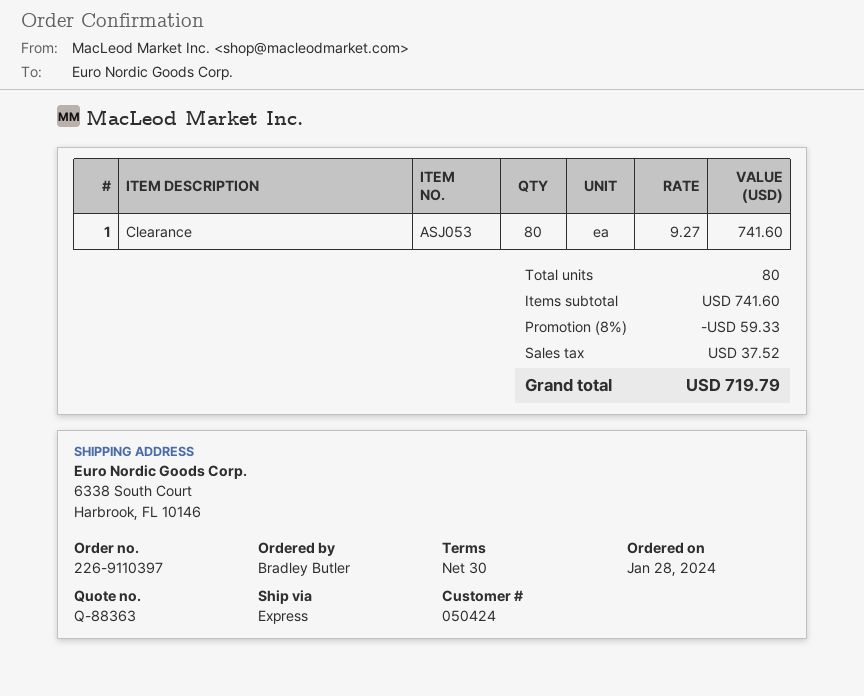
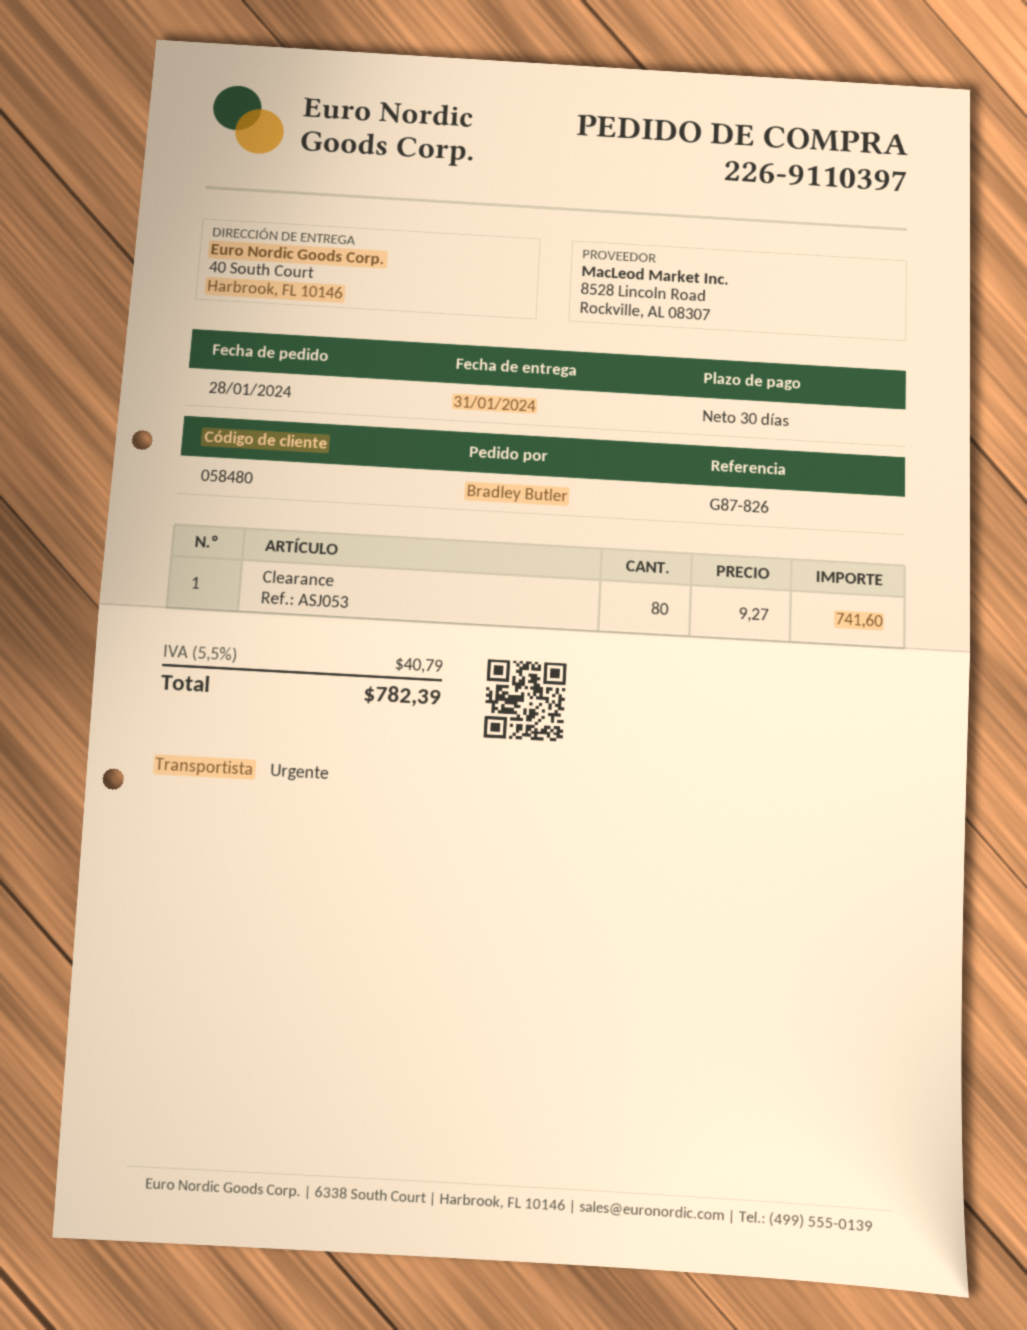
customer number: 050424 -> 058480
ship to: 6338 South Court, Harbrook, FL 10146 -> 40 South Court, Harbrook, FL 10146
discount: 8% = 59.33 -> none
tax: 37.52 -> 40.79
total: 719.79 -> 782.39

